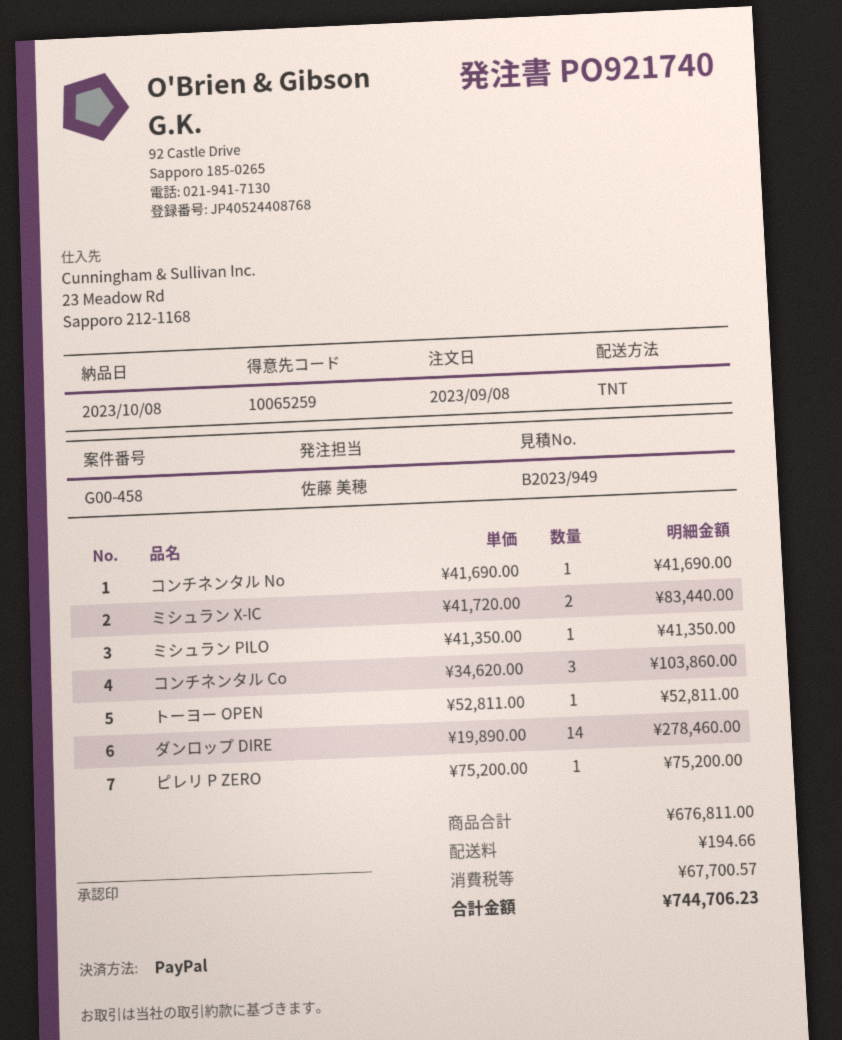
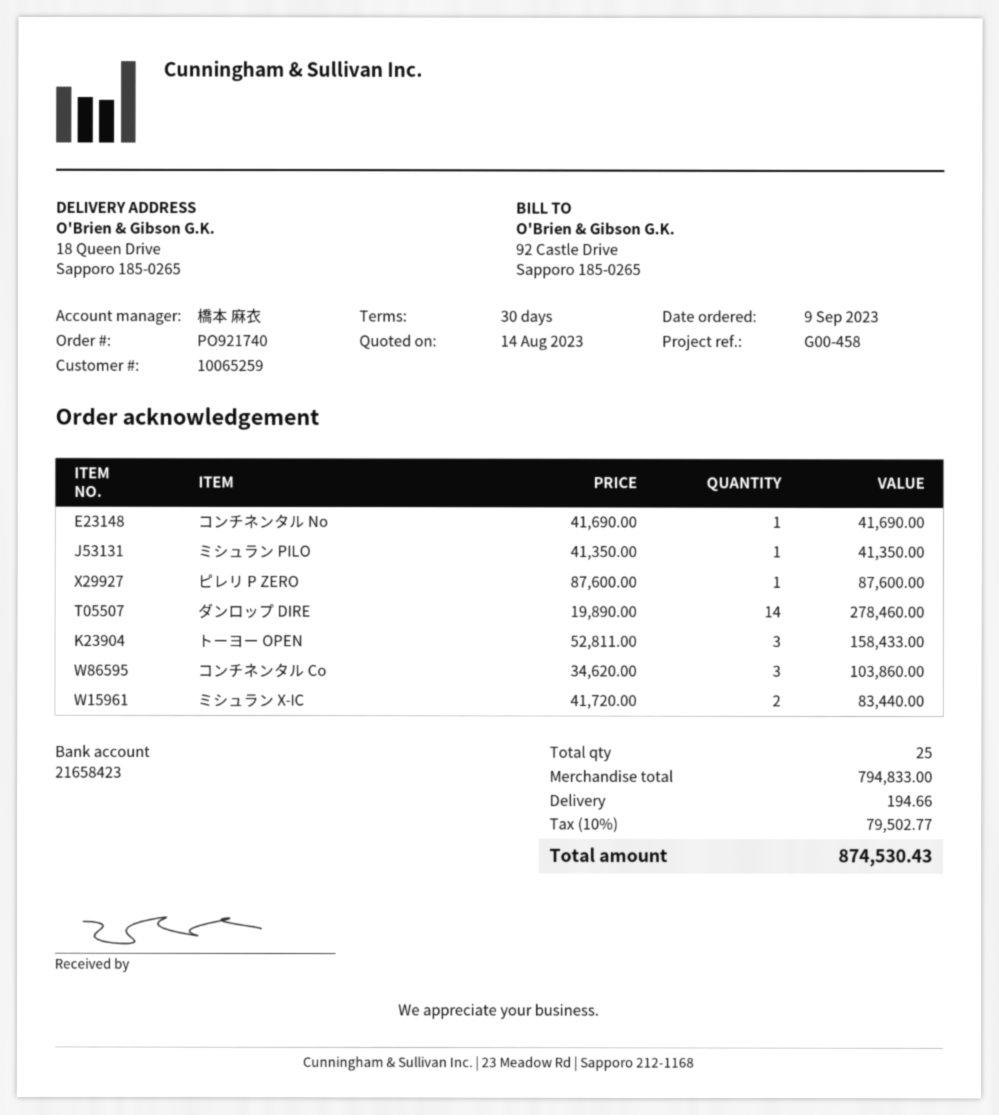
order date: 2023-09-08 -> 2023-09-09
トーヨー OPEN: 1 x 52811.00 = 52811.00 -> 3 x 52811.00 = 158433.00
ピレリ P ZERO: 1 x 75200.00 = 75200.00 -> 1 x 87600.00 = 87600.00
subtotal: 676811.00 -> 794833.00
tax: 67700.57 -> 79502.77
total: 744706.23 -> 874530.43

